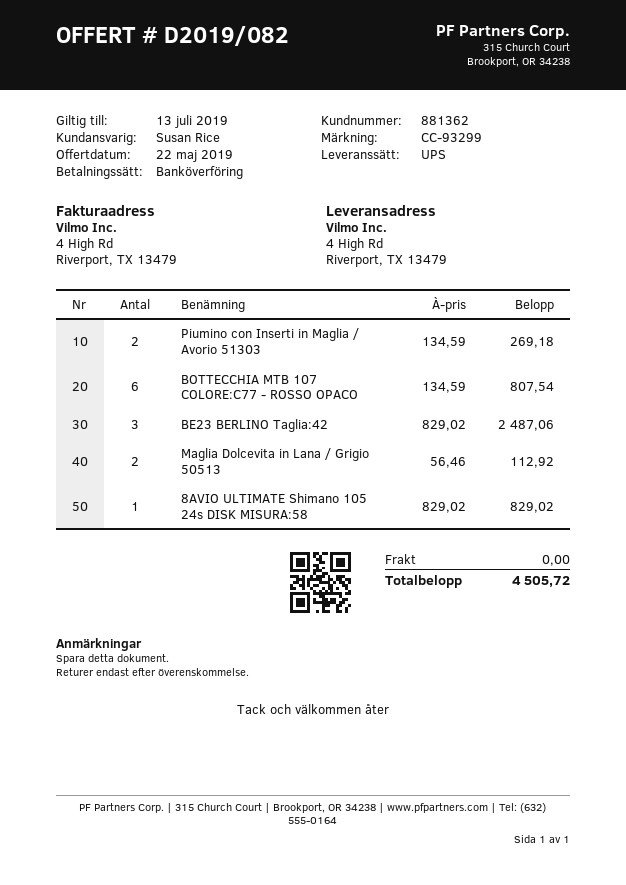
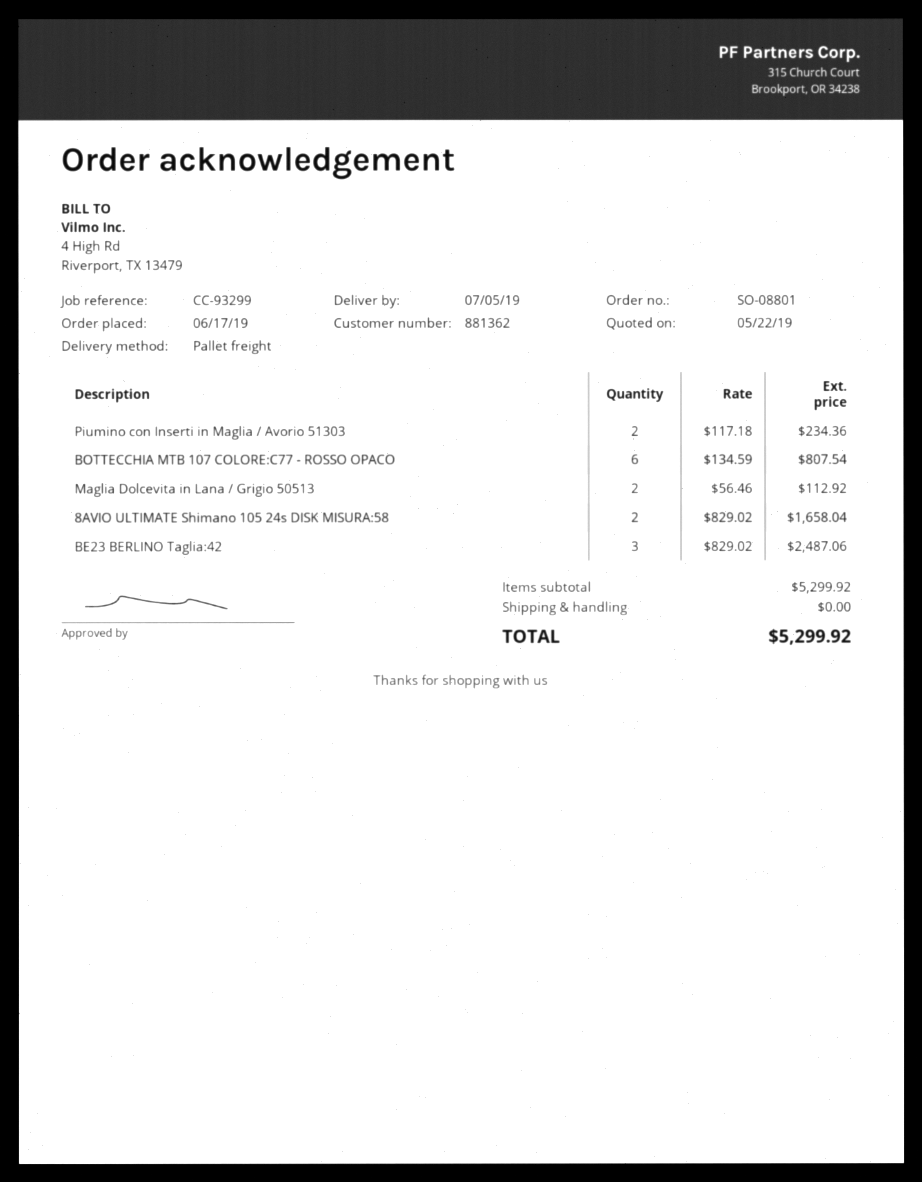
shipping method: UPS -> pallet freight
Piumino con Inserti in Maglia / Avorio 51303: 2 x 134.59 = 269.18 -> 2 x 117.18 = 234.36
8AVIO ULTIMATE Shimano 105 24s DISK MISURA:58: 1 x 829.02 = 829.02 -> 2 x 829.02 = 1658.04
total: 4505.72 -> 5299.92

